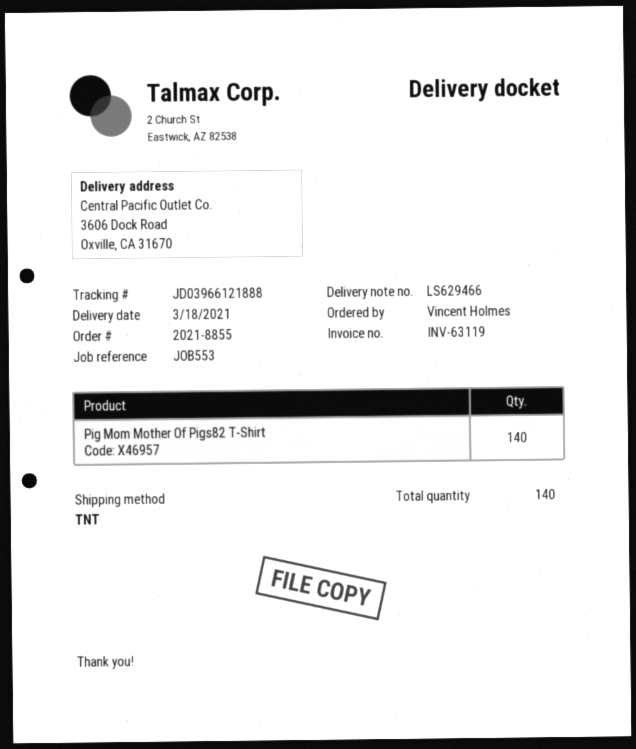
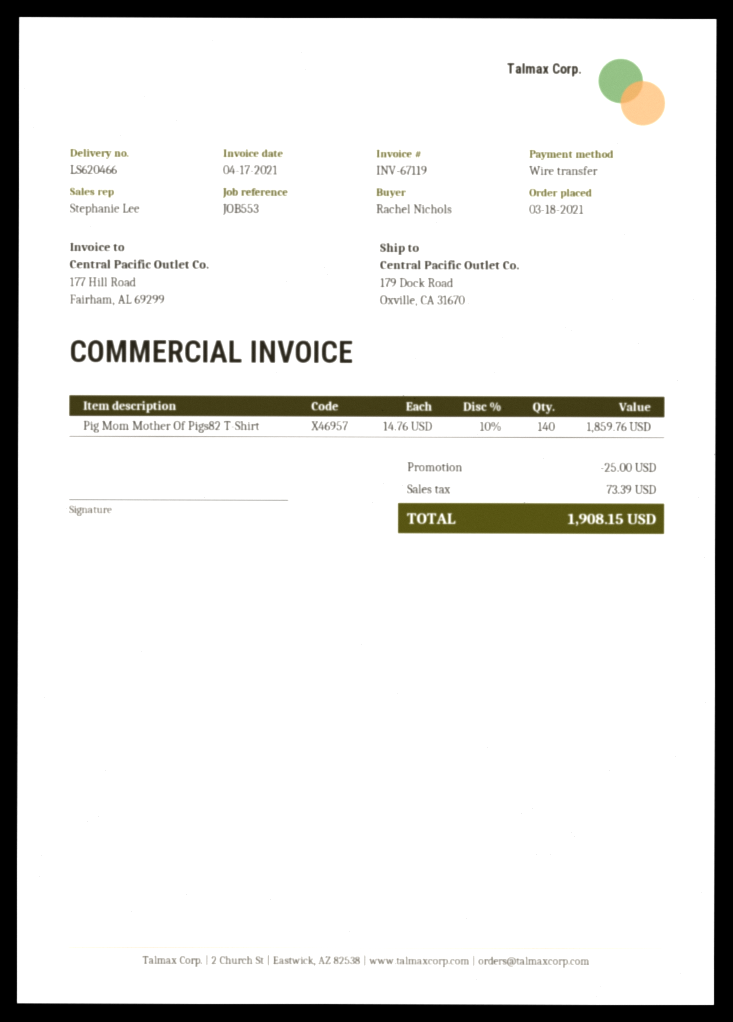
delivery note number: LS629466 -> LS620466
invoice number: INV-63119 -> INV-67119
ordered by: Vincent Holmes -> Rachel Nichols
ship to: 3606 Dock Road, Oxville, CA 31670 -> 179 Dock Road, Oxville, CA 31670

